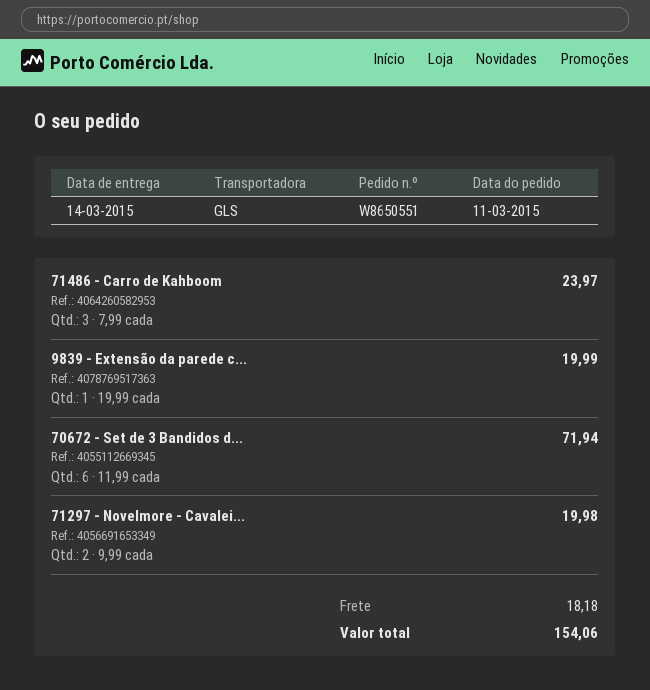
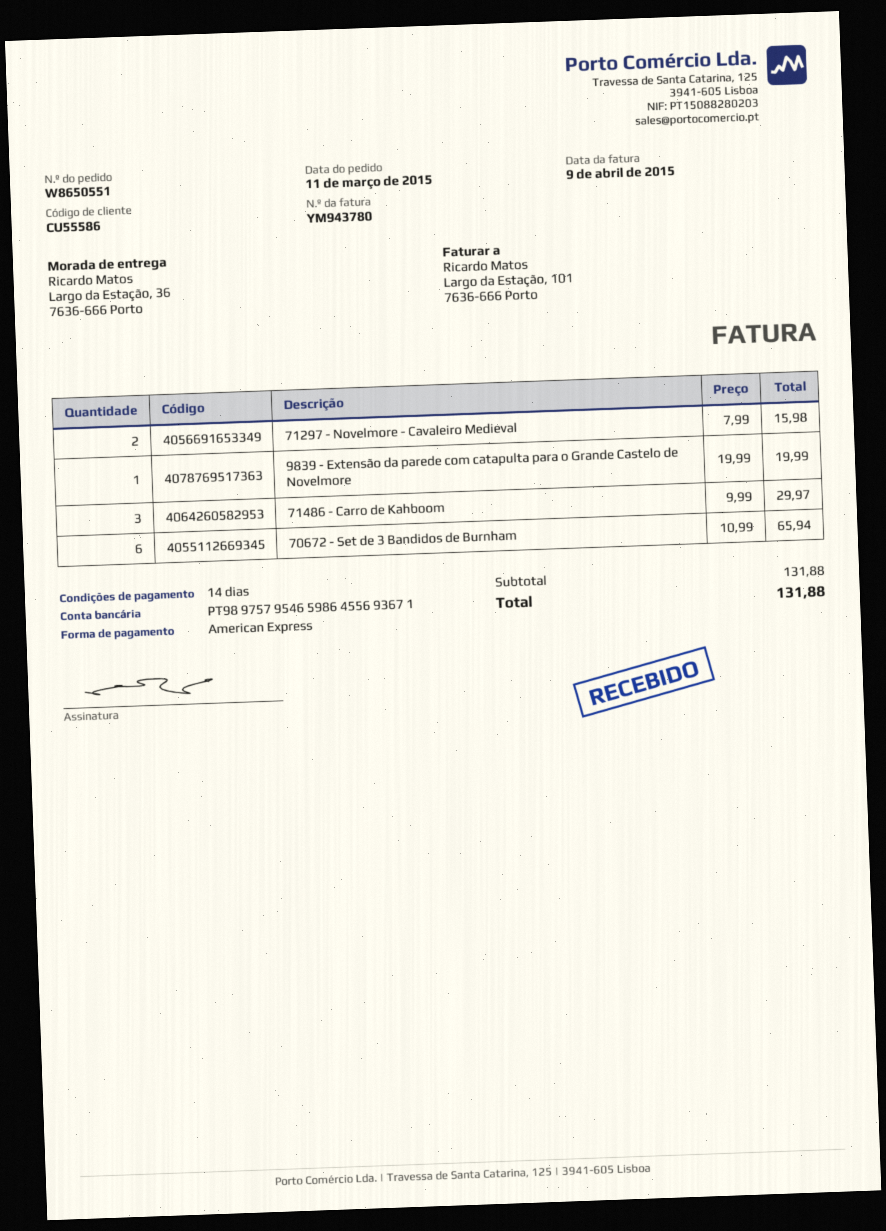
71486 - Carro de Kahboom: 3 x 7.99 = 23.97 -> 3 x 9.99 = 29.97
70672 - Set de 3 Bandidos d...: 6 x 11.99 = 71.94 -> 6 x 10.99 = 65.94
71297 - Novelmore - Cavalei...: 2 x 9.99 = 19.98 -> 2 x 7.99 = 15.98
shipping: 18.18 -> none
total: 154.06 -> 131.88

